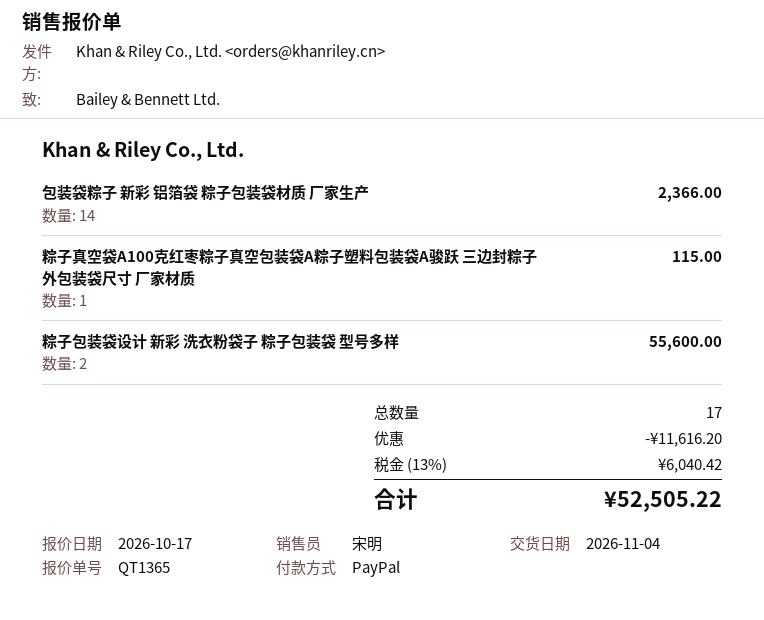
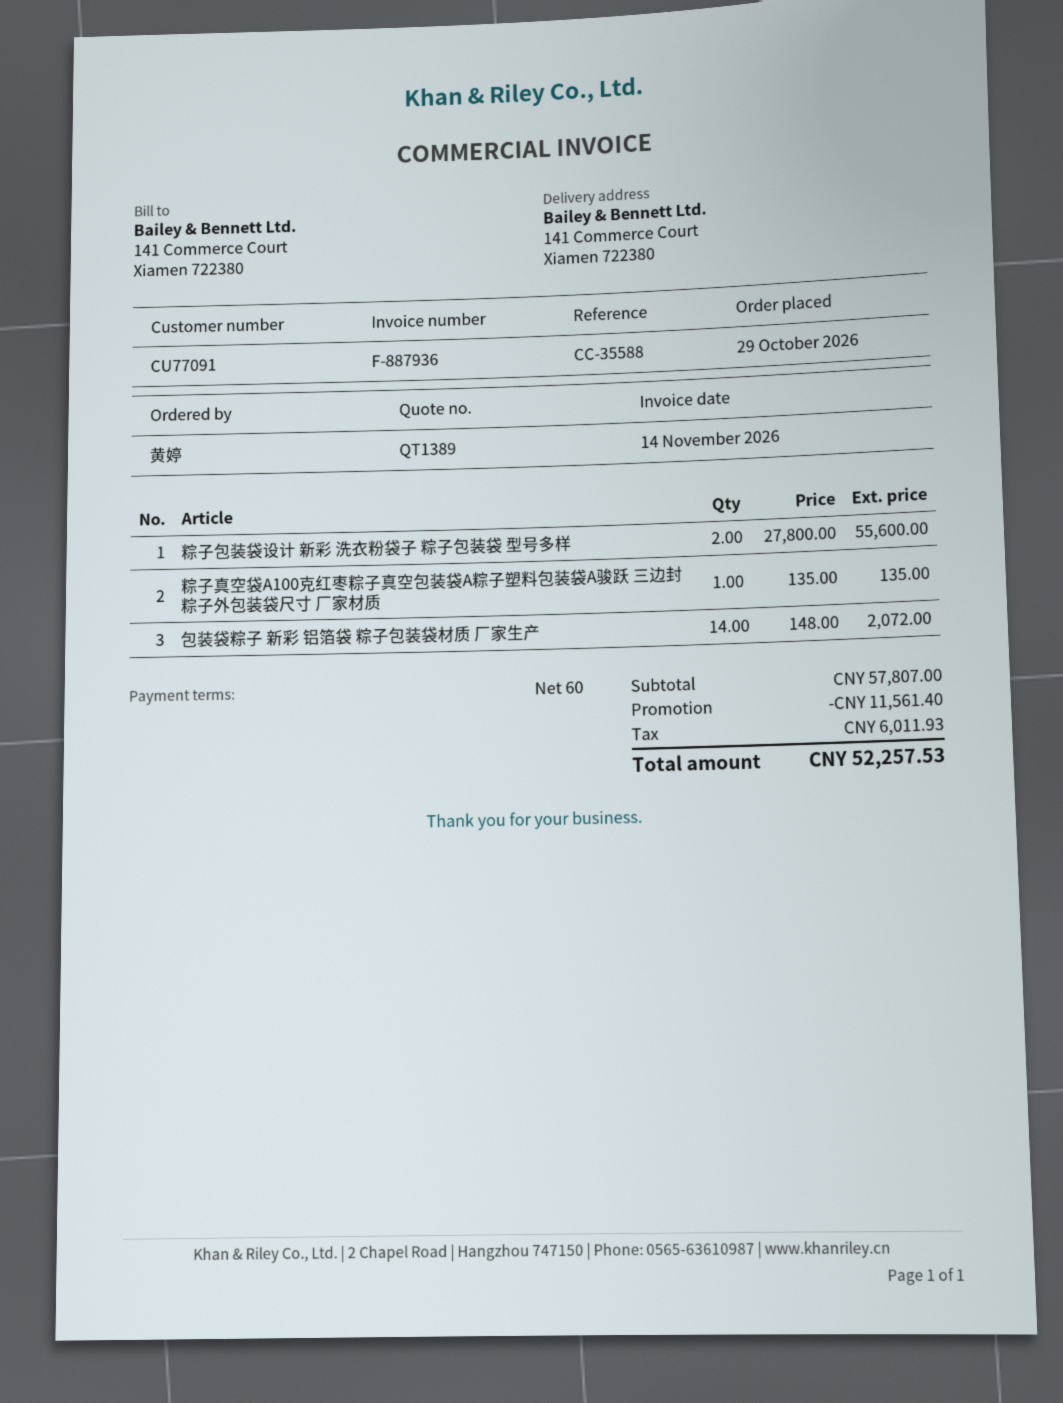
quote number: QT1365 -> QT1389
包装袋粽子 新彩 铝箔袋 粽子包装袋材质 厂家生产: 14 for 2366.00 -> 14 for 2072.00
粽子真空袋A100克红枣粽子真空包装袋A粽子塑料包装袋A骏跃 三边封粽子外包装袋尺寸 厂家材质: 1 for 115.00 -> 1 for 135.00
discount: 11616.20 -> 11561.40
tax: 6040.42 -> 6011.93
total: 52505.22 -> 52257.53

